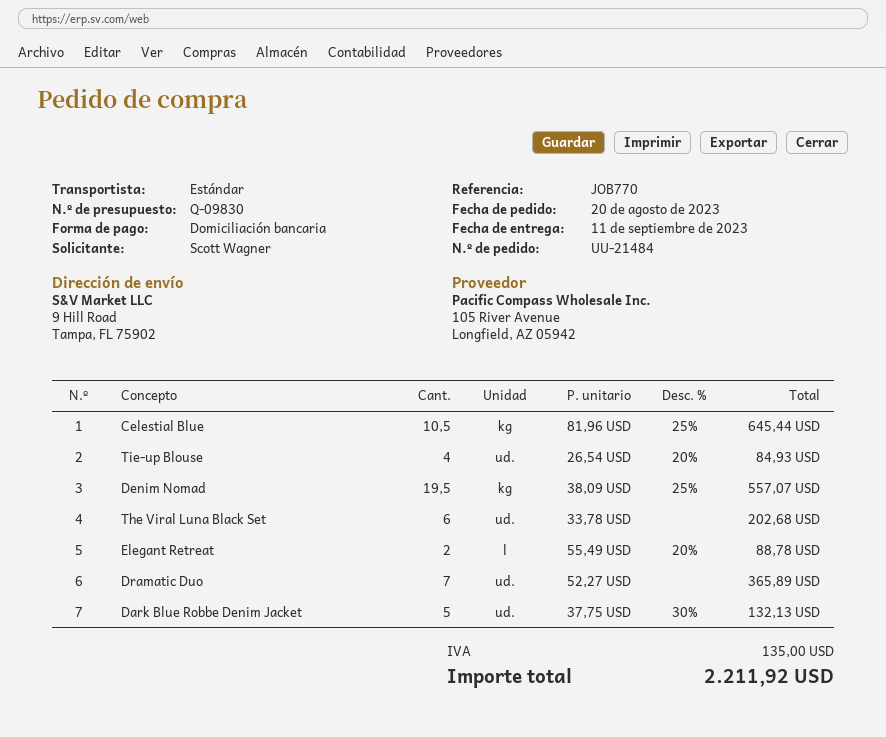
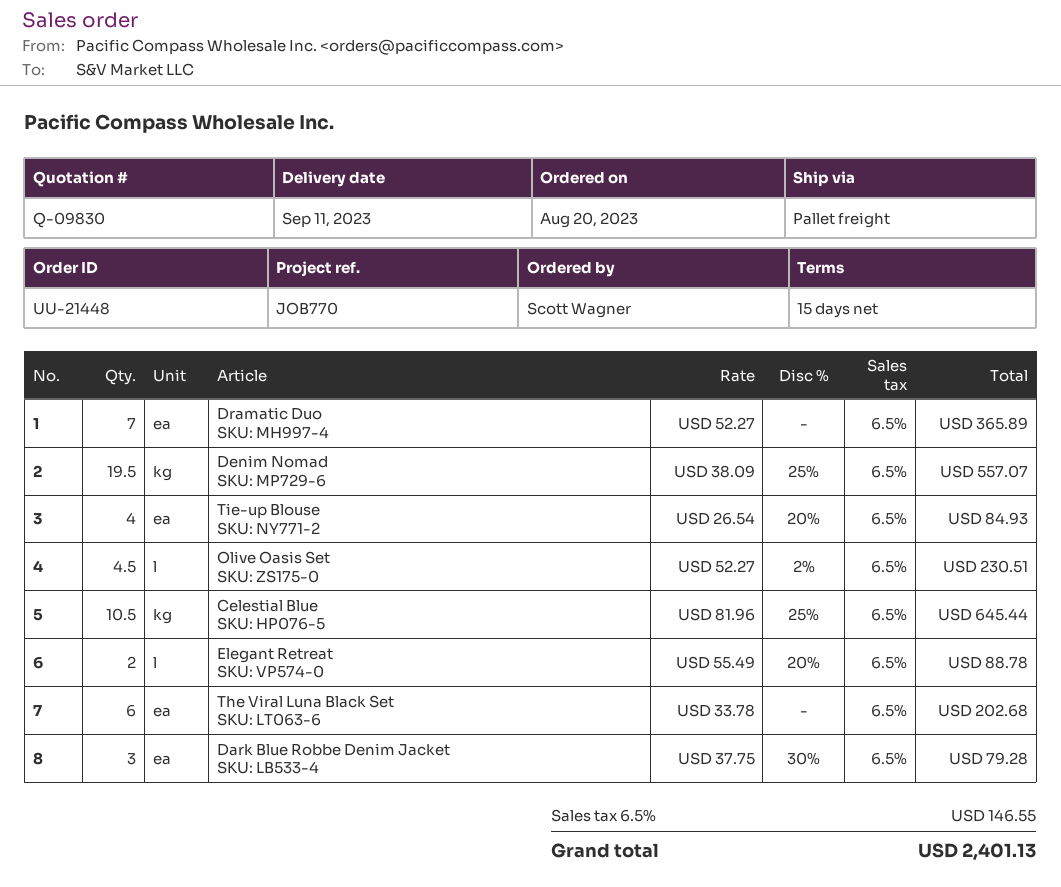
order number: UU-21484 -> UU-21448
shipping method: standard -> pallet freight
Dark Blue Robbe Denim Jacket: 5 x 37.75 - 30% = 132.13 -> 3 x 37.75 - 30% = 79.28
Olive Oasis Set: none -> 4.5 x 52.27 - 2% = 230.51
tax: 135.00 -> 146.55
total: 2211.92 -> 2401.13

